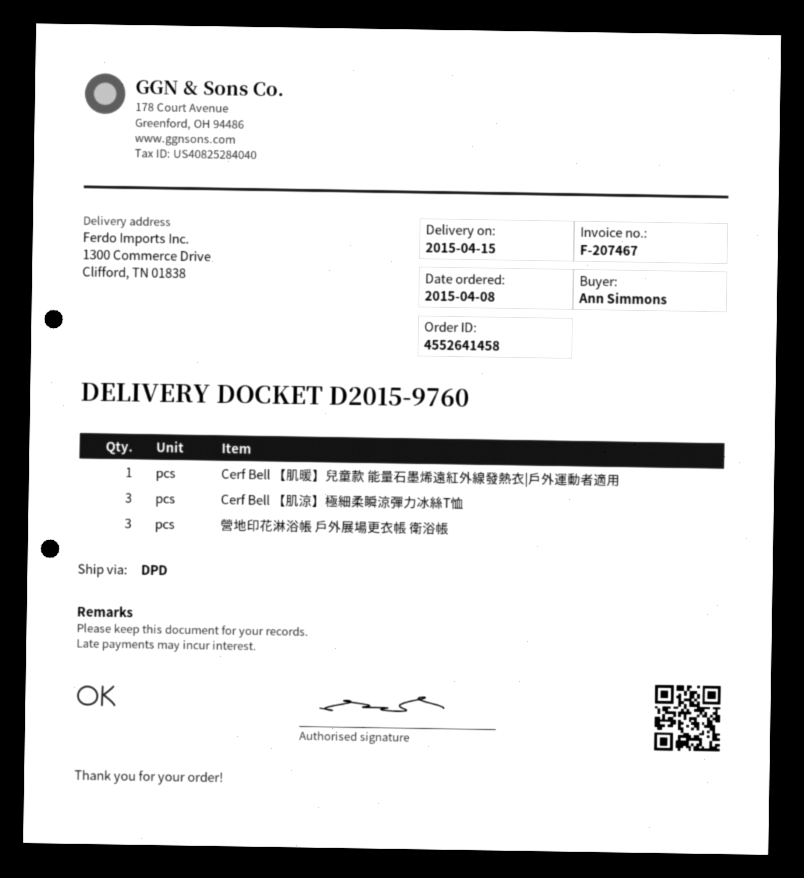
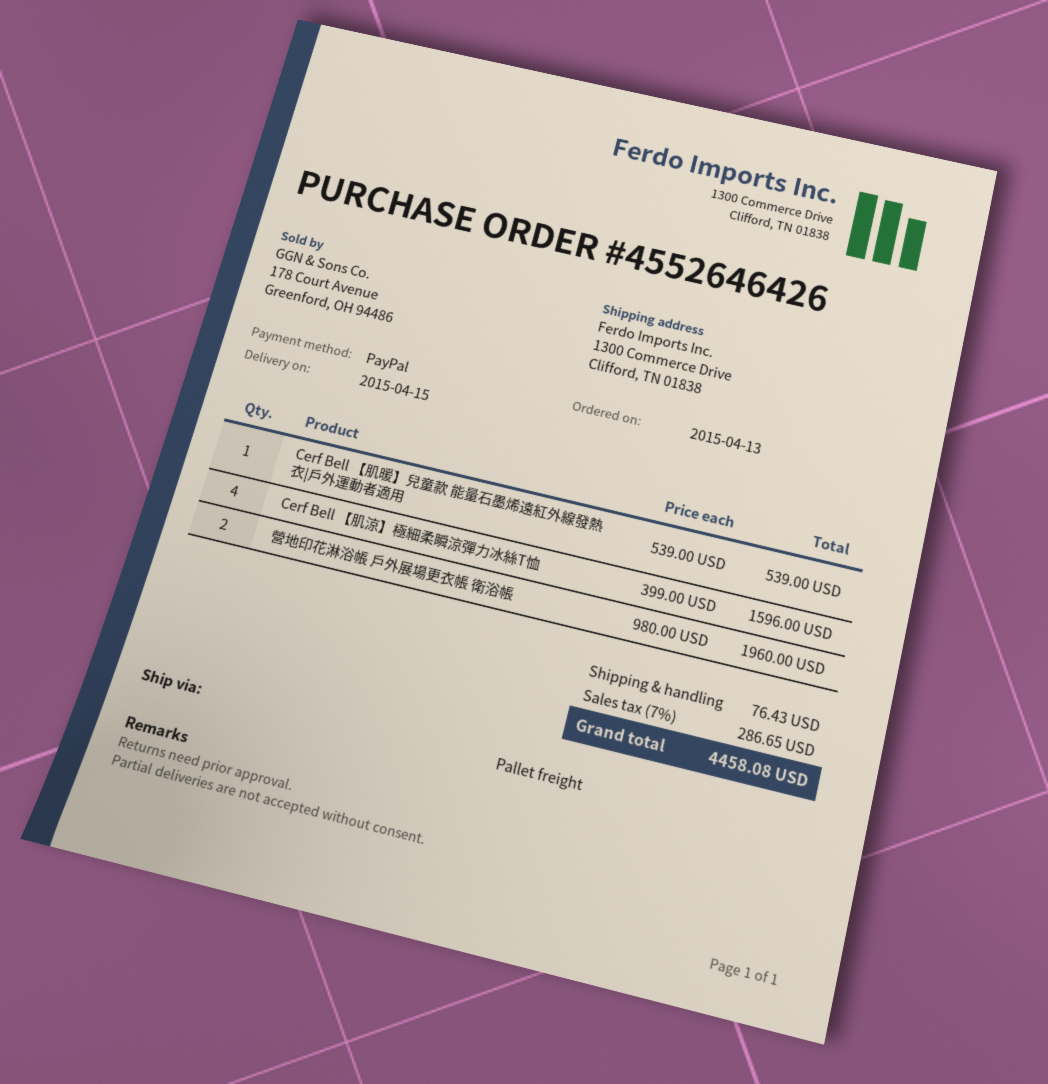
order number: 4552641458 -> 4552646426
order date: 2015-04-08 -> 2015-04-13
shipping method: DPD -> pallet freight
Cerf Bell 【肌涼】極細柔瞬涼彈力冰絲T恤: 3 -> 4
營地印花淋浴帳 戶外展場更衣帳 衛浴帳: 3 -> 2

